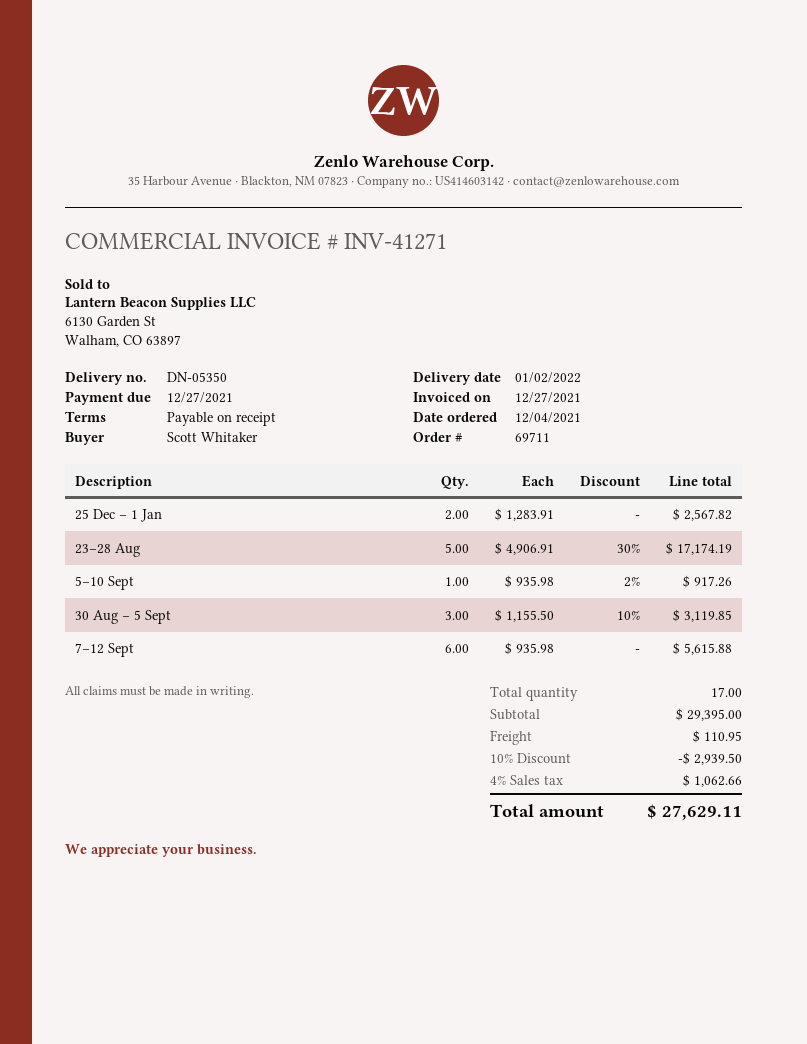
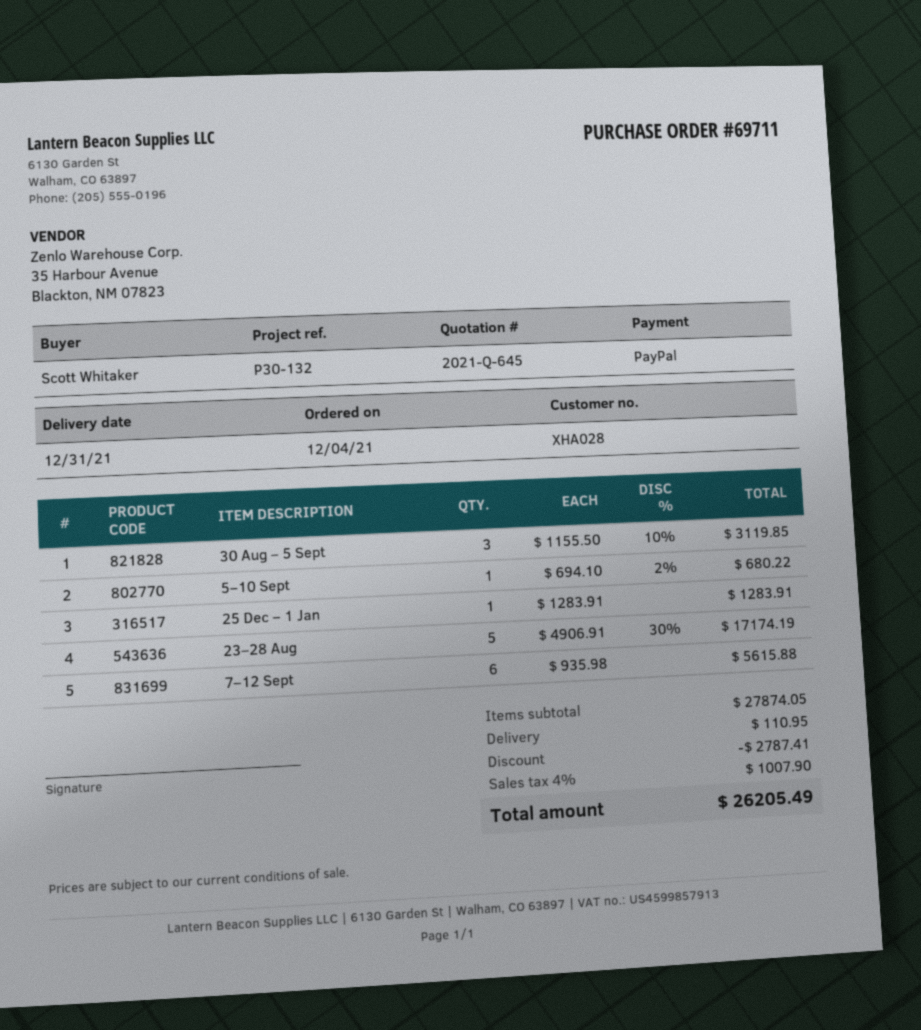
delivery date: 2022-01-02 -> 2021-12-31
25 Dec – 1 Jan: 2 x 1283.91 = 2567.82 -> 1 x 1283.91 = 1283.91
5–10 Sept: 1 x 935.98 - 2% = 917.26 -> 1 x 694.10 - 2% = 680.22
subtotal: 29395.00 -> 27874.05
discount: 2939.50 -> 2787.41
tax: 4% = 1062.66 -> 4% = 1007.90
total: 27629.11 -> 26205.49

